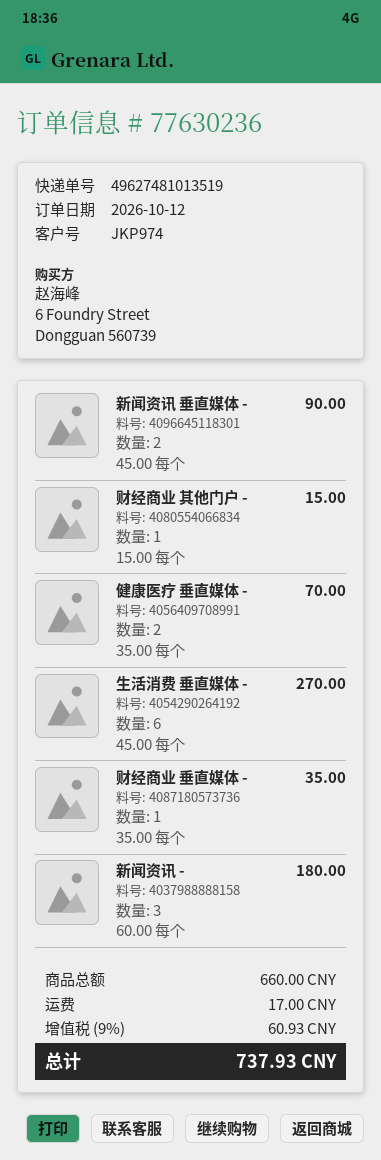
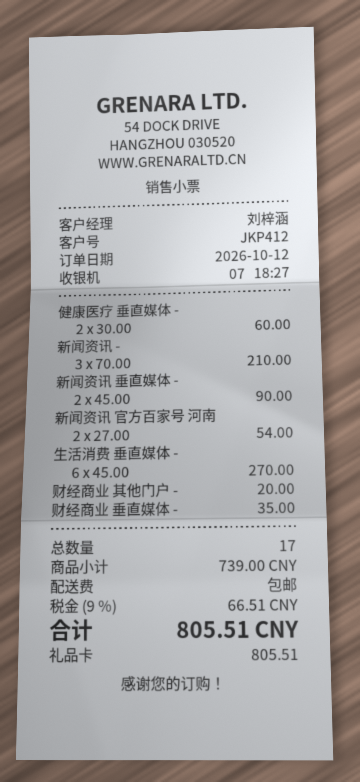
customer number: JKP974 -> JKP412
财经商业 其他门户 -: 1 x 15.00 = 15.00 -> 1 x 20.00 = 20.00
健康医疗 垂直媒体 -: 2 x 35.00 = 70.00 -> 2 x 30.00 = 60.00
新闻资讯 -: 3 x 60.00 = 180.00 -> 3 x 70.00 = 210.00
新闻资讯 官方百家号 河南: none -> 2 x 27.00 = 54.00
subtotal: 660.00 -> 739.00
shipping: 17.00 -> 0.00
tax: 9% = 60.93 -> 9% = 66.51
total: 737.93 -> 805.51

